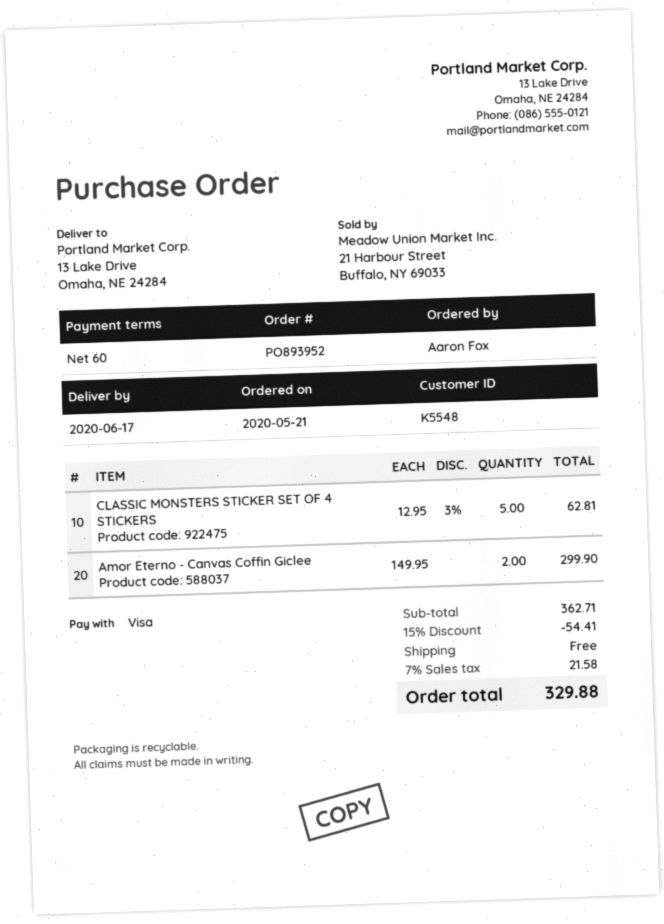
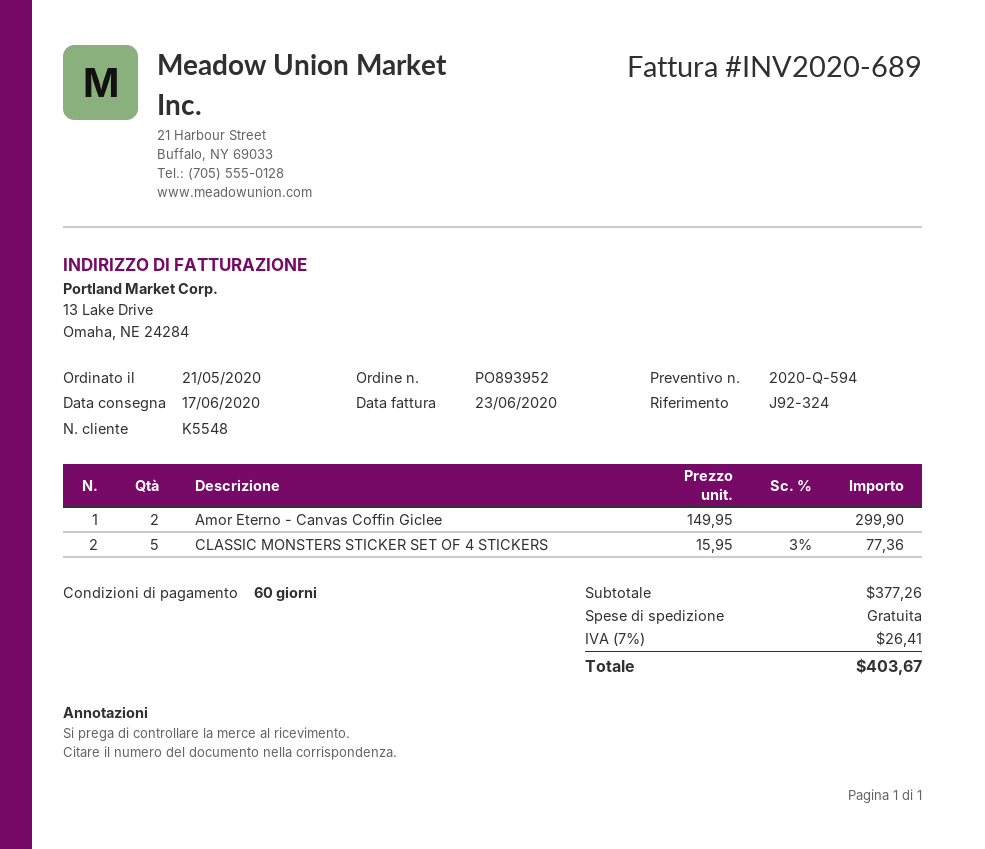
CLASSIC MONSTERS STICKER SET OF 4 STICKERS: 5 x 12.95 - 3% = 62.81 -> 5 x 15.95 - 3% = 77.36
subtotal: 362.71 -> 377.26
discount: 15% = 54.41 -> none
tax: 7% = 21.58 -> 7% = 26.41
total: 329.88 -> 403.67

